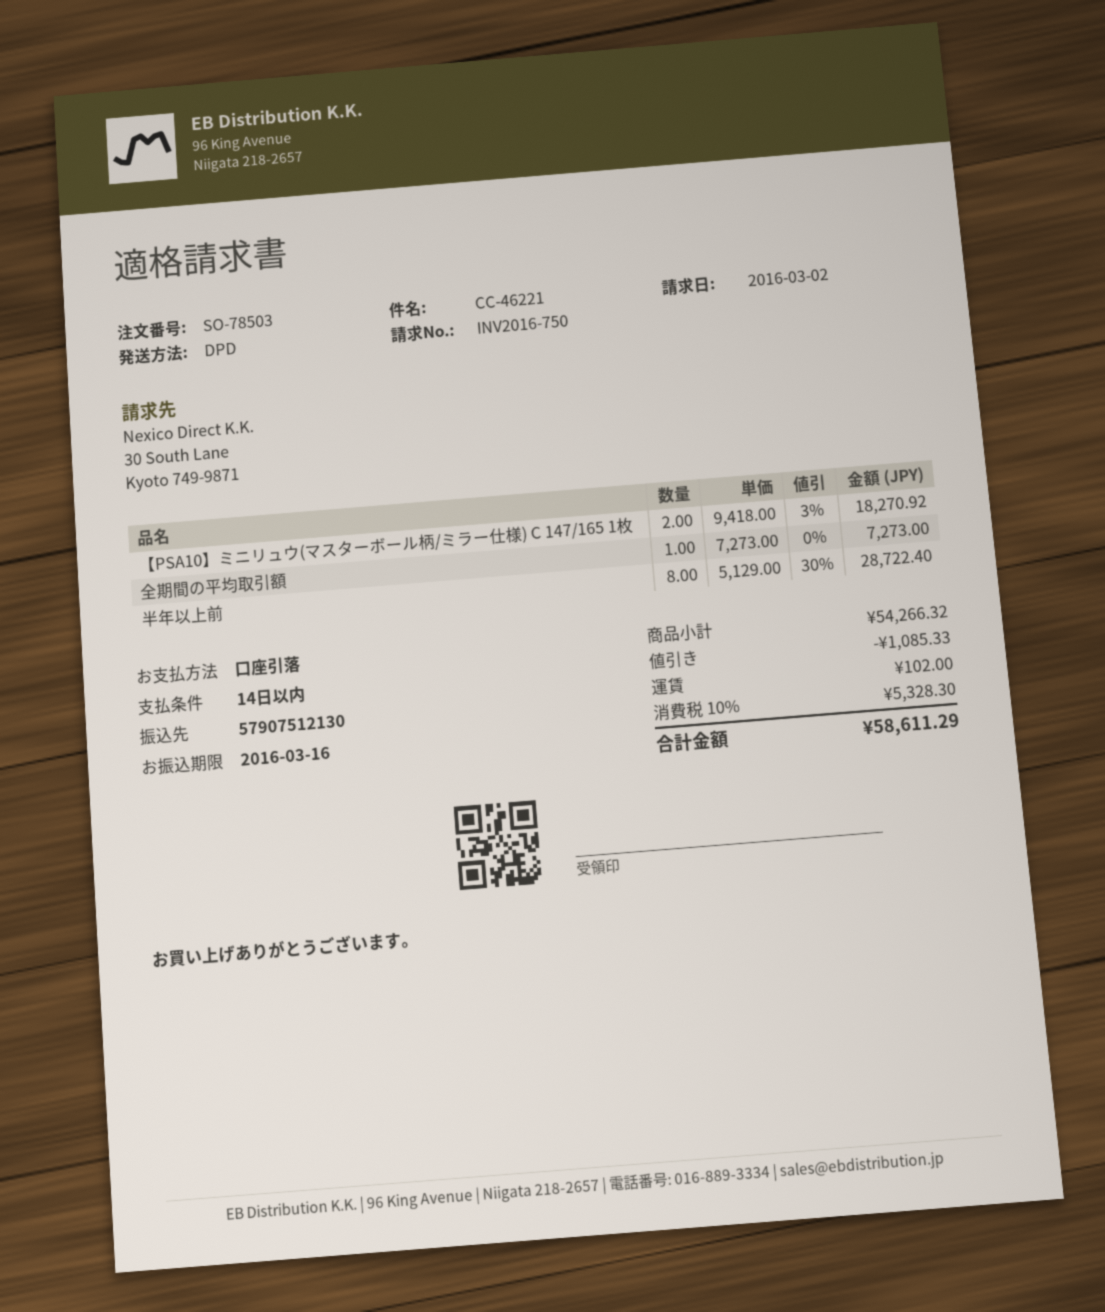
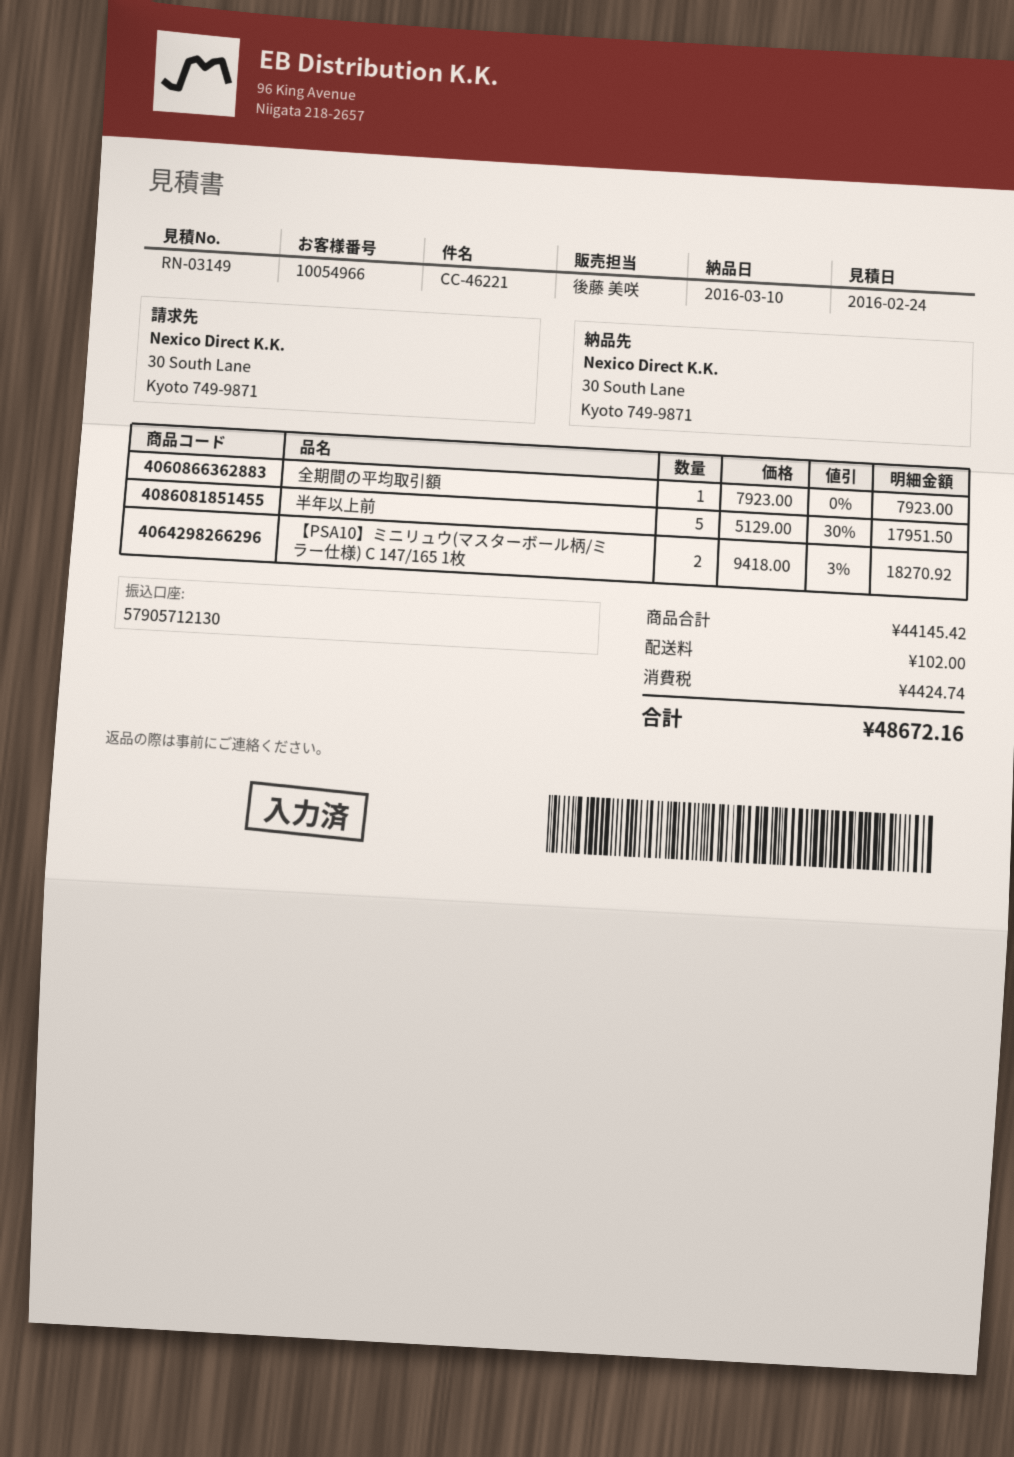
bank account: 57907512130 -> 57905712130
全期間の平均取引額: 1 x 7273.00 = 7273.00 -> 1 x 7923.00 = 7923.00
半年以上前: 8 x 5129.00 - 30% = 28722.40 -> 5 x 5129.00 - 30% = 17951.50
subtotal: 54266.32 -> 44145.42
discount: 1085.33 -> none
tax: 5328.30 -> 4424.74
total: 58611.29 -> 48672.16

